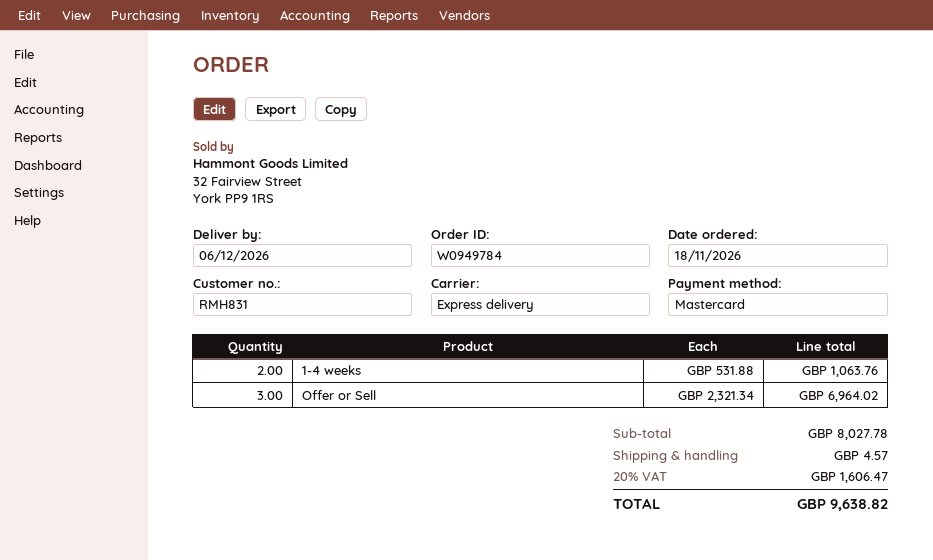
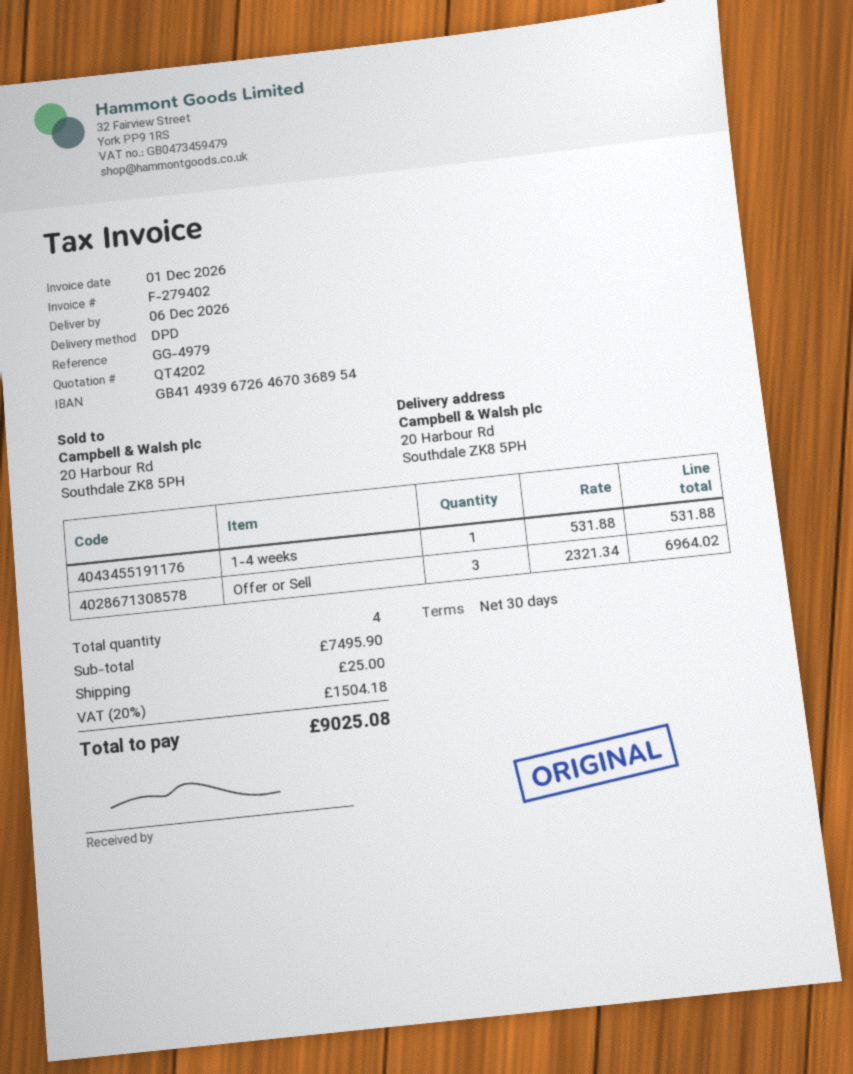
shipping method: express -> DPD
1-4 weeks: 2 x 531.88 = 1063.76 -> 1 x 531.88 = 531.88
subtotal: 8027.78 -> 7495.90
shipping: 4.57 -> 25.00
tax: 20% = 1606.47 -> 20% = 1504.18
total: 9638.82 -> 9025.08

